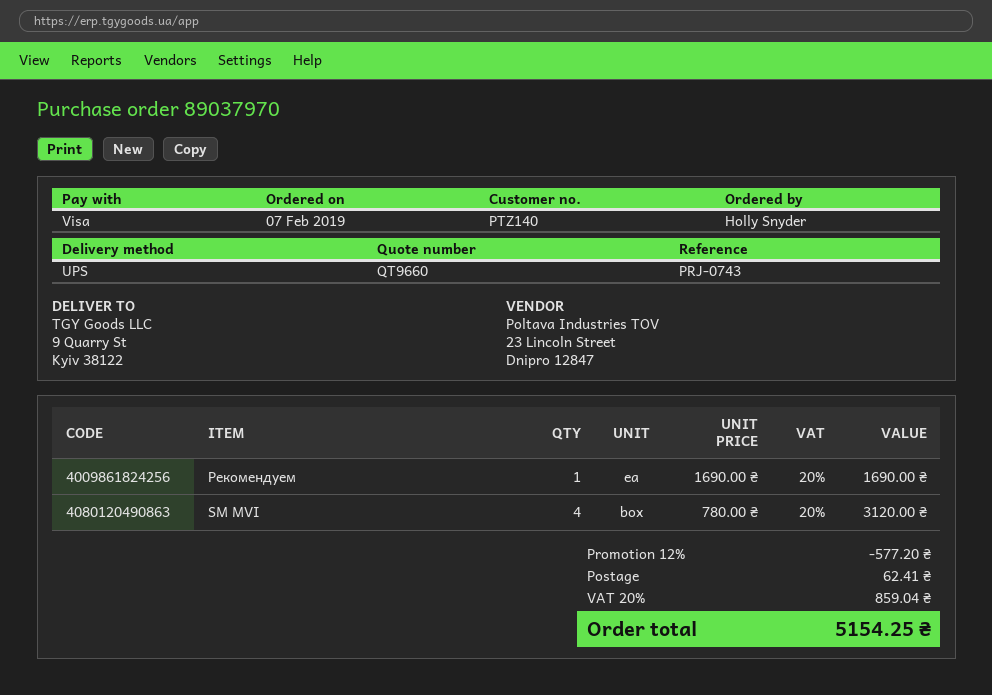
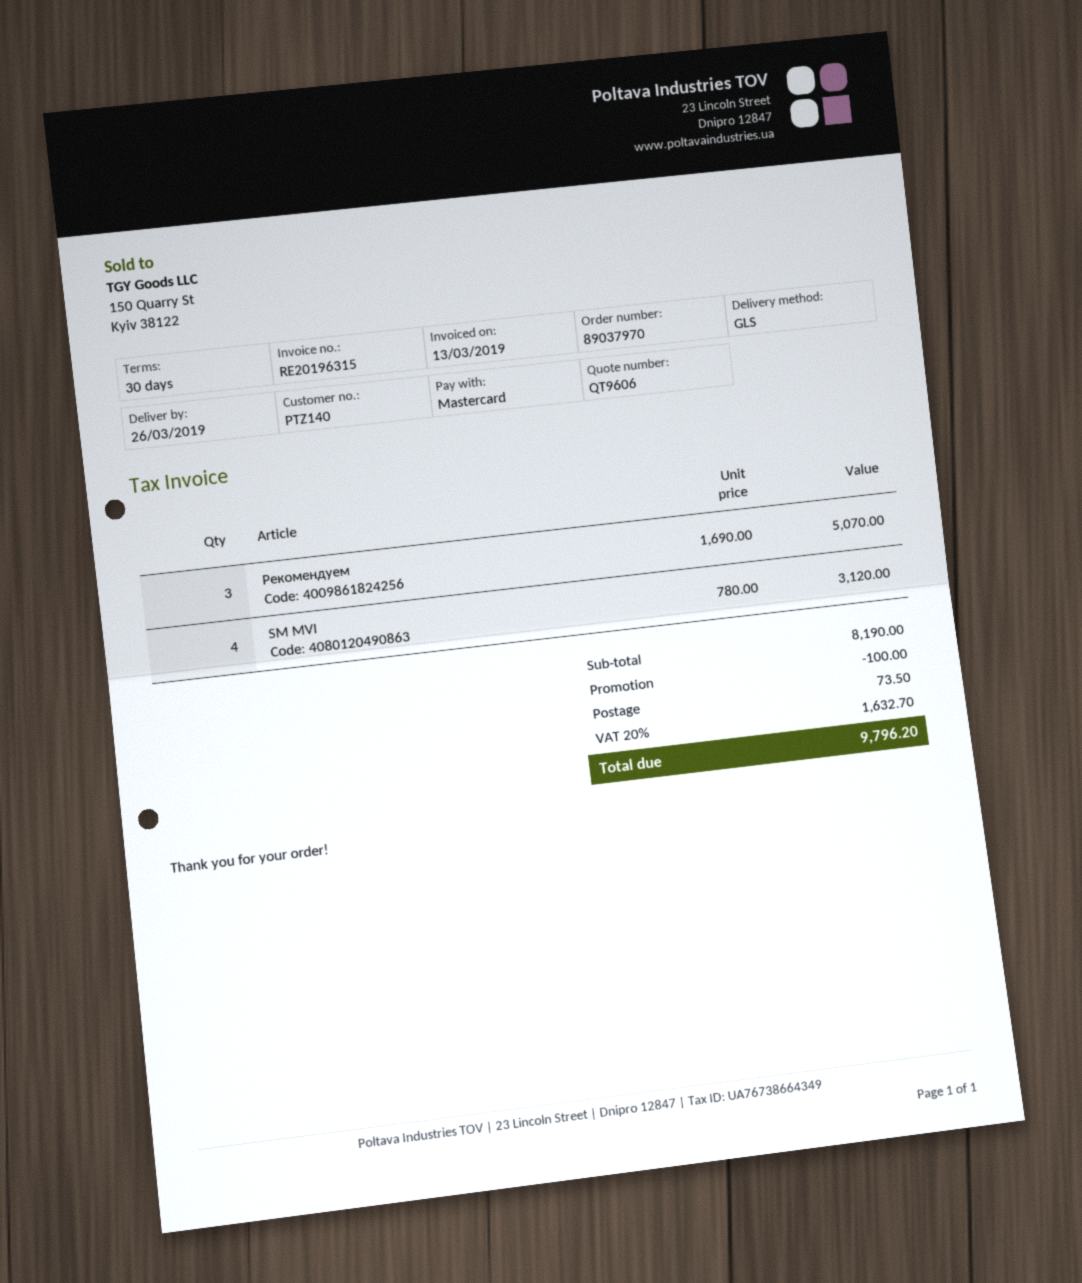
quote number: QT9660 -> QT9606
payment method: Visa -> Mastercard
shipping method: UPS -> GLS
Рекомендуем: 1 x 1690.00 = 1690.00 -> 3 x 1690.00 = 5070.00
discount: 577.20 -> 100.00
shipping: 62.41 -> 73.50
tax: 20% = 859.04 -> 20% = 1632.70
total: 5154.25 -> 9796.20

